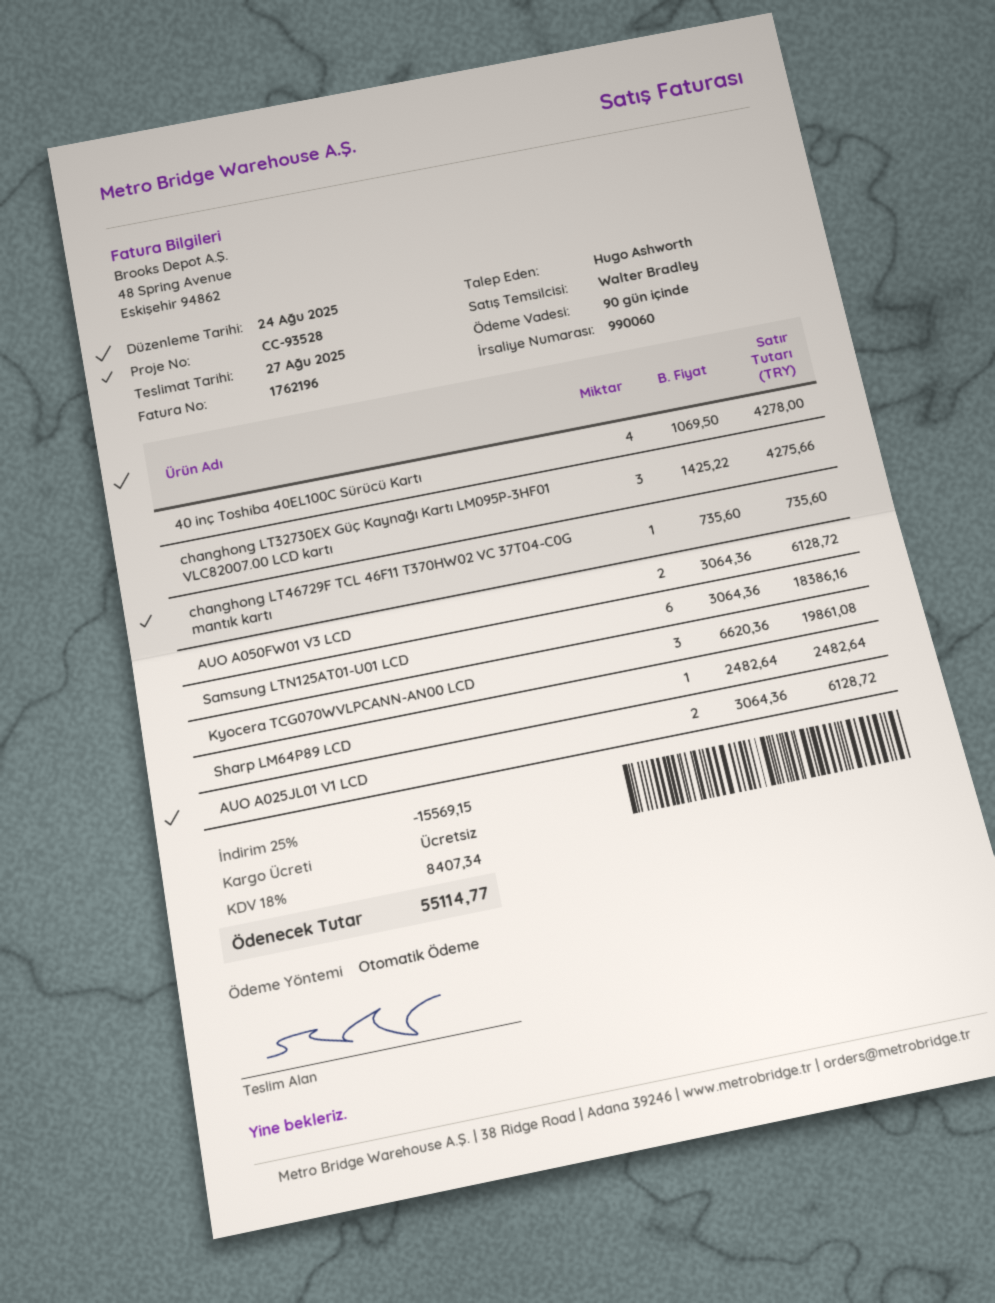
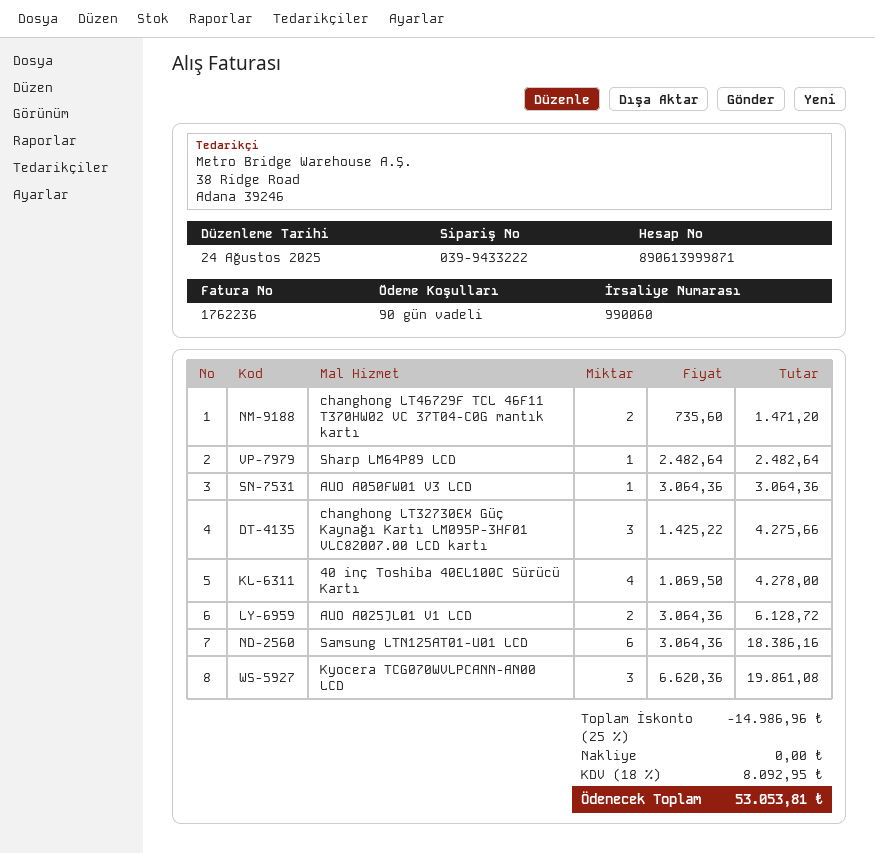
invoice number: 1762196 -> 1762236
changhong LT46729F TCL 46F11 T370HW02 VC 37T04-C0G mantık kartı: 1 x 735.60 = 735.60 -> 2 x 735.60 = 1471.20
AUO A050FW01 V3 LCD: 2 x 3064.36 = 6128.72 -> 1 x 3064.36 = 3064.36
discount: 25% = 15569.15 -> 25% = 14986.96
tax: 18% = 8407.34 -> 18% = 8092.95
total: 55114.77 -> 53053.81

